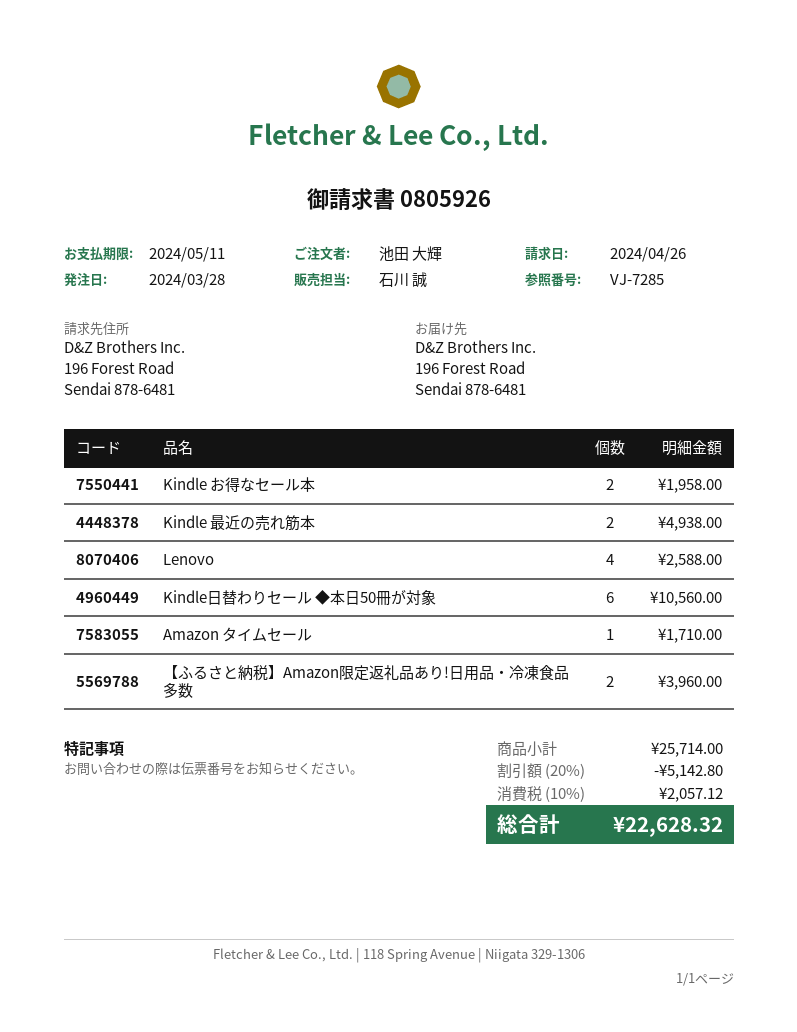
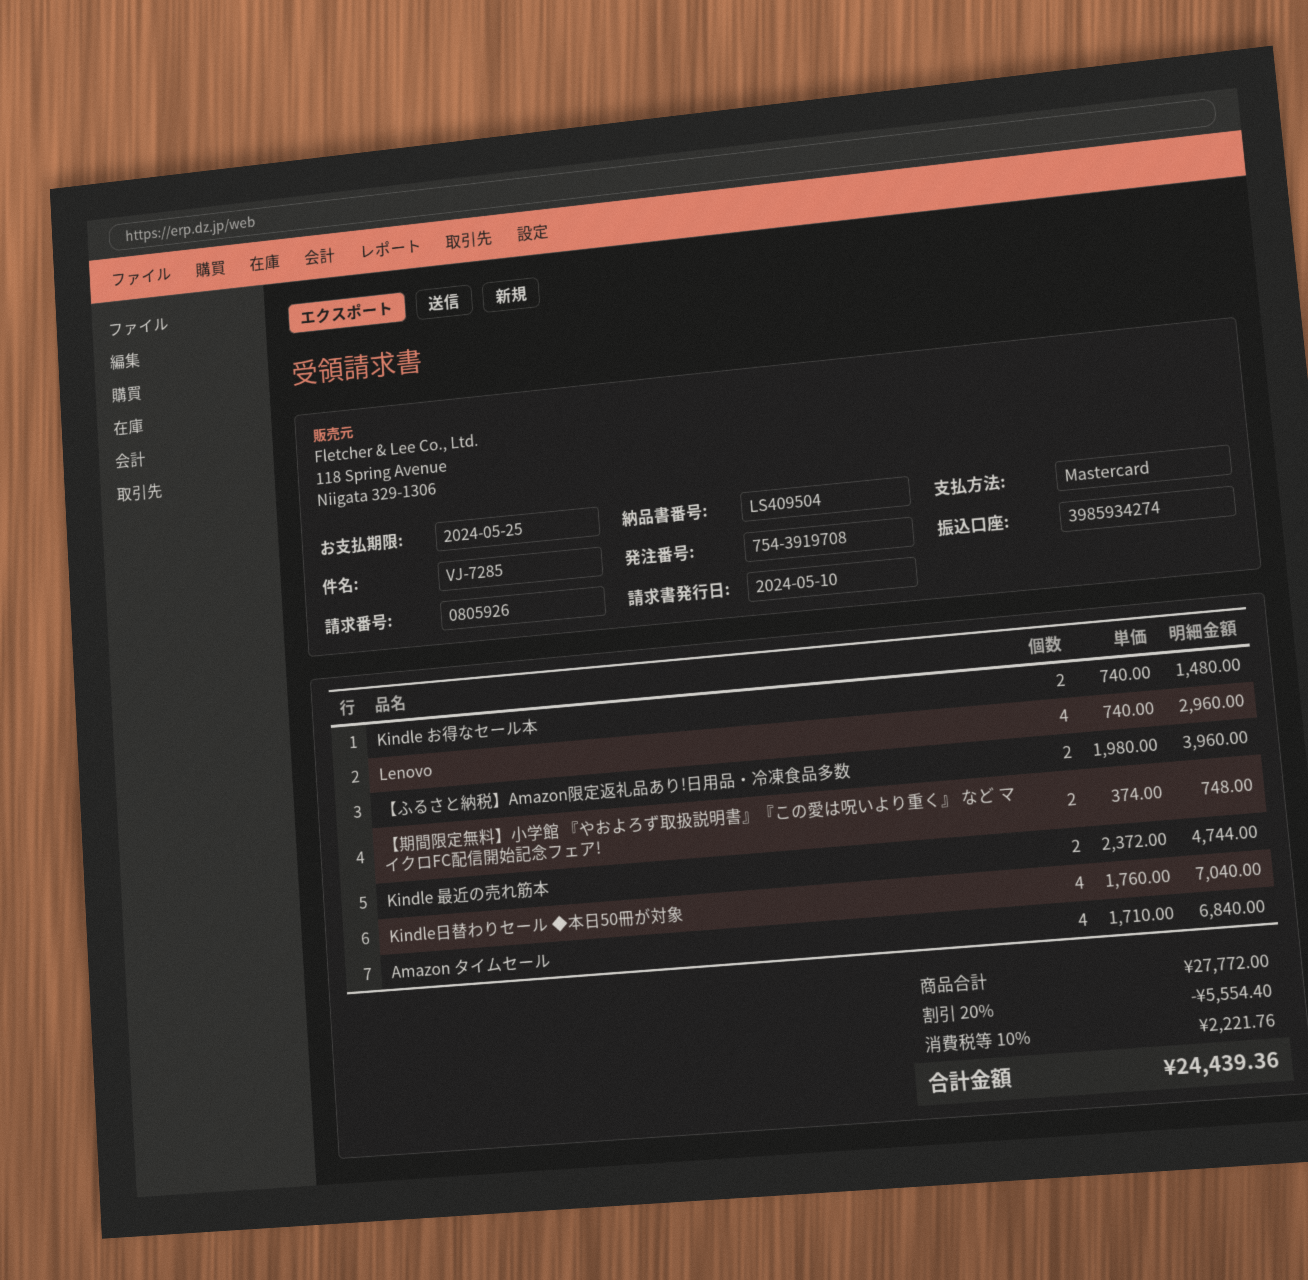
invoice date: 2024-04-26 -> 2024-05-10
due date: 2024-05-11 -> 2024-05-25
Kindle お得なセール本: 2 for 1958.00 -> 2 for 1480.00
Kindle 最近の売れ筋本: 2 for 4938.00 -> 2 for 4744.00
Lenovo: 4 for 2588.00 -> 4 for 2960.00
Kindle日替わりセール ◆本日50冊が対象: 6 for 10560.00 -> 4 for 7040.00
Amazon タイムセール: 1 for 1710.00 -> 4 for 6840.00
【期間限定無料】小学館 『やおよろず取扱説明書』『この愛は呪いより重く』 など マイクロFC配信開始記念フェア!: none -> 2 for 748.00
subtotal: 25714.00 -> 27772.00
discount: 20% = 5142.80 -> 20% = 5554.40
tax: 10% = 2057.12 -> 10% = 2221.76
total: 22628.32 -> 24439.36

